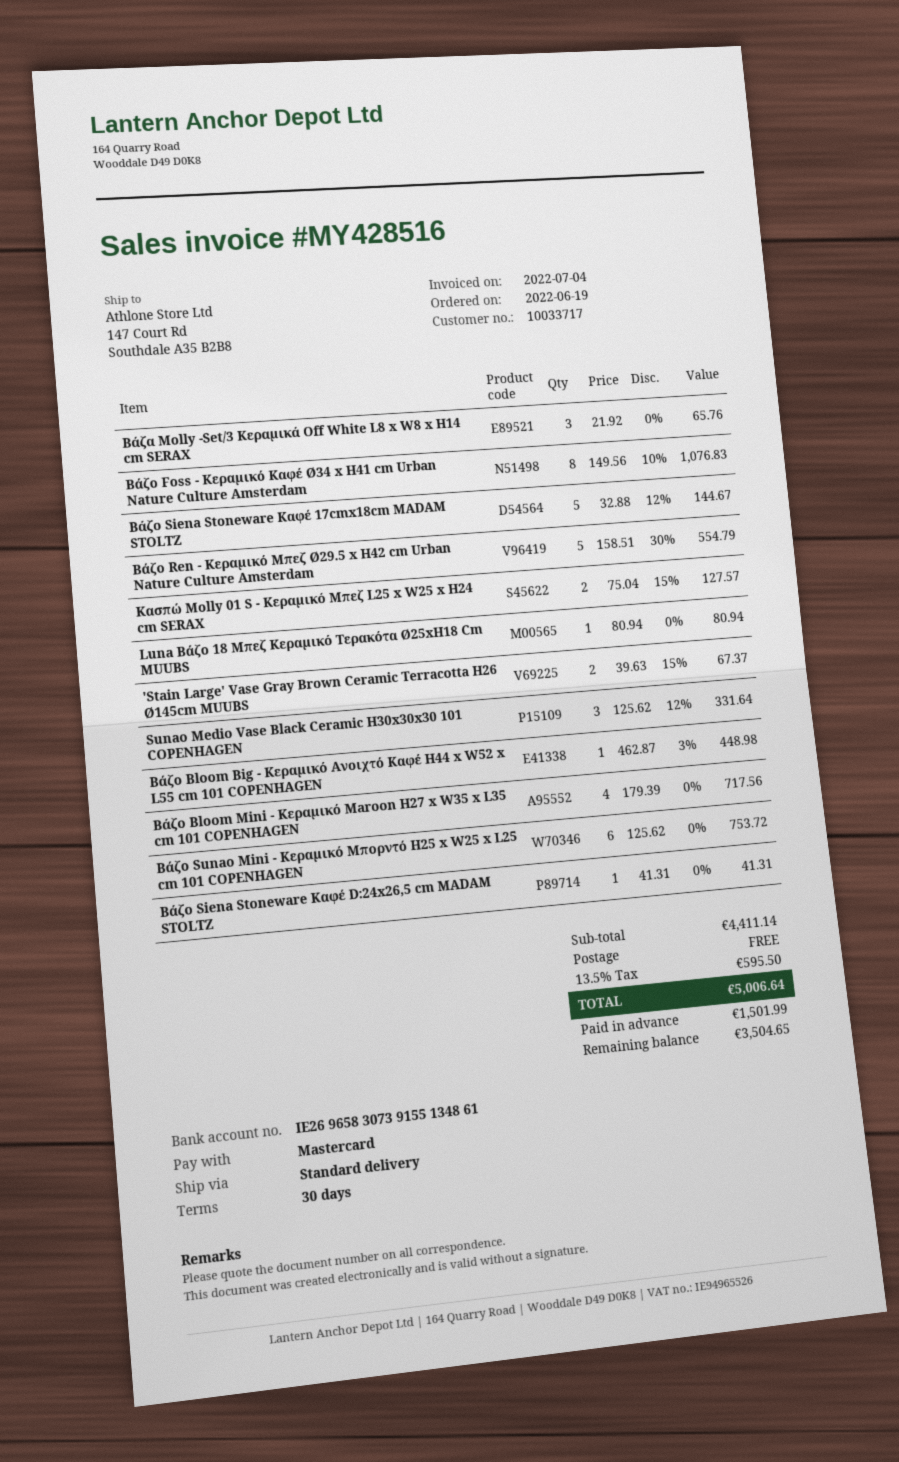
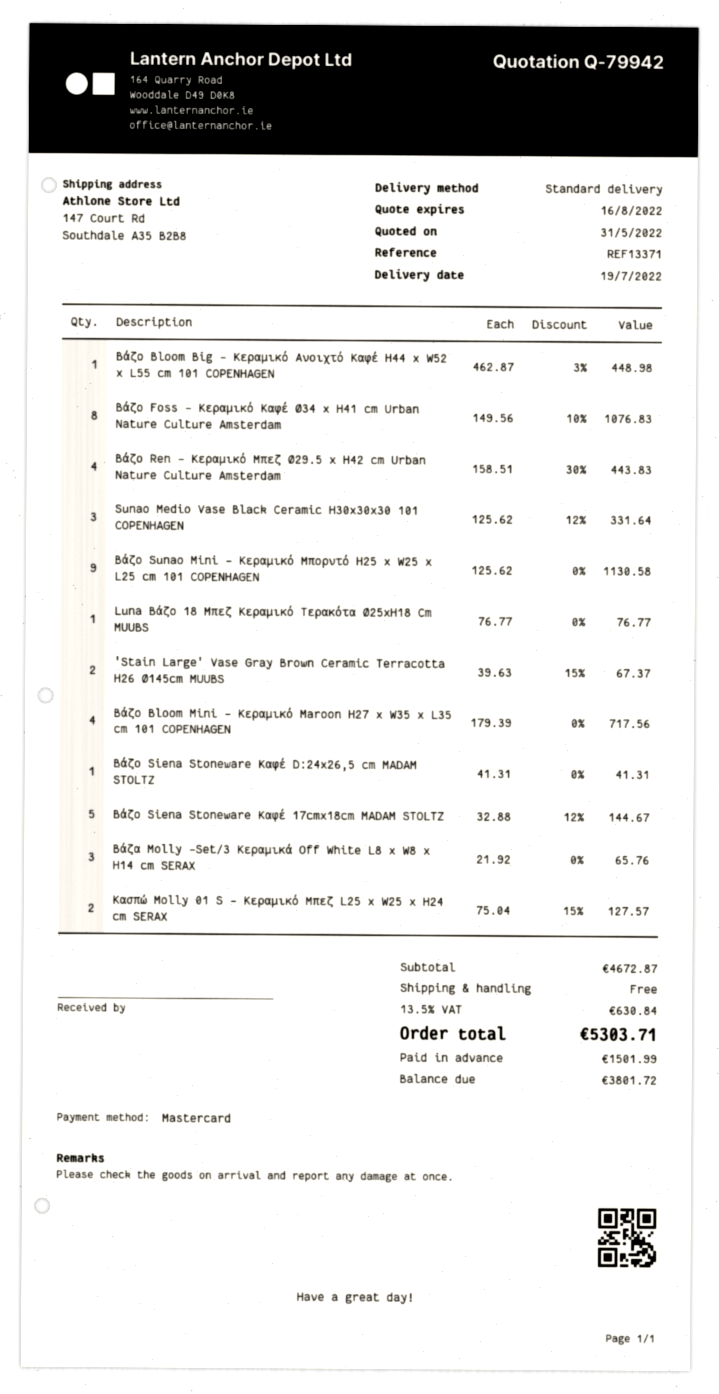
Βάζο Ren - Κεραμικό Μπεζ Ø29.5 x H42 cm Urban Nature Culture Amsterdam: 5 x 158.51 - 30% = 554.79 -> 4 x 158.51 - 30% = 443.83
Luna Βάζο 18 Μπεζ Κεραμικό Τερακότα Ø25xH18 Cm MUUBS: 1 x 80.94 = 80.94 -> 1 x 76.77 = 76.77
Βάζο Sunao Mini - Κεραμικό Μπορντό H25 x W25 x L25 cm 101 COPENHAGEN: 6 x 125.62 = 753.72 -> 9 x 125.62 = 1130.58
subtotal: 4411.14 -> 4672.87
tax: 13.5% = 595.50 -> 13.5% = 630.84
total: 5006.64 -> 5303.71
balance: 3504.65 -> 3801.72

